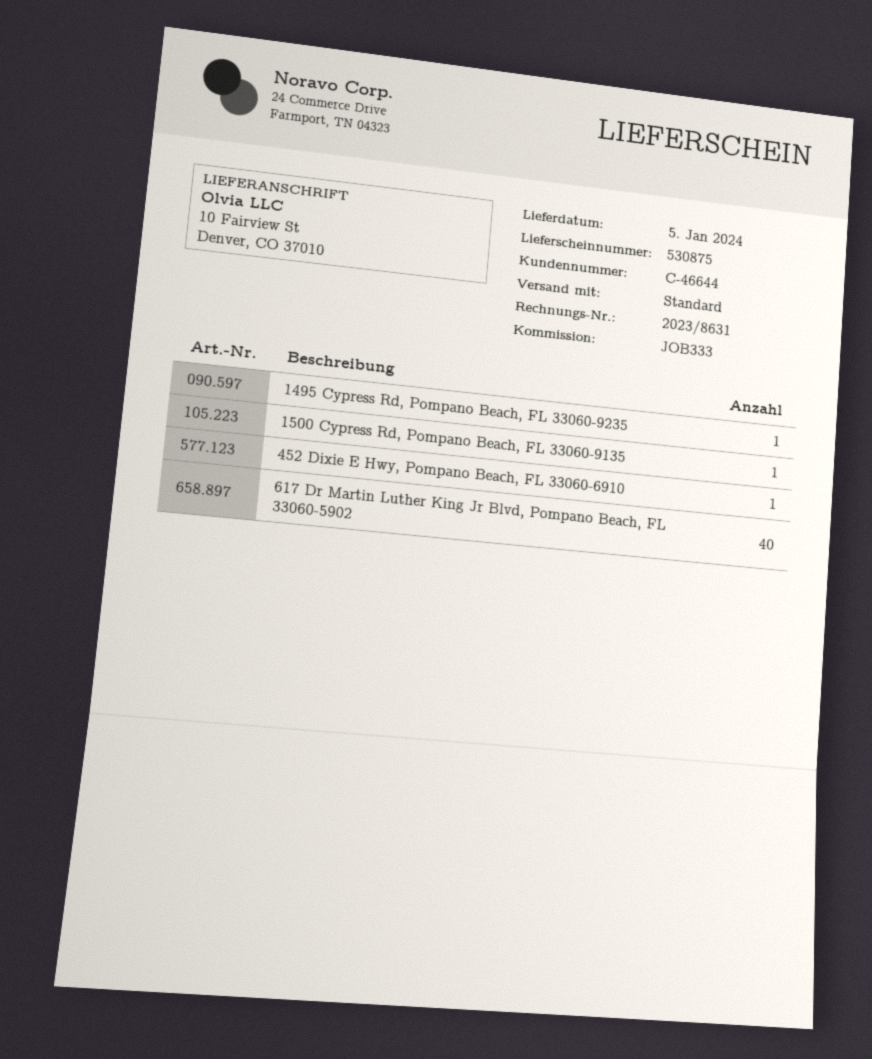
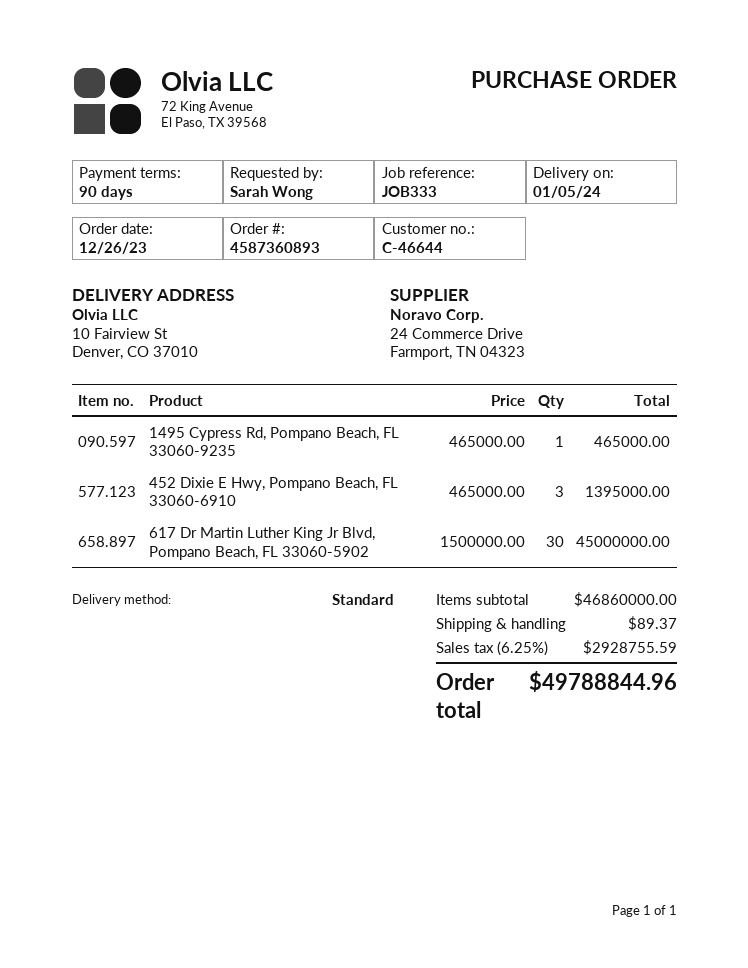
1500 Cypress Rd, Pompano Beach, FL 33060-9135: 1 -> none
452 Dixie E Hwy, Pompano Beach, FL 33060-6910: 1 -> 3
617 Dr Martin Luther King Jr Blvd, Pompano Beach, FL 33060-5902: 40 -> 30

